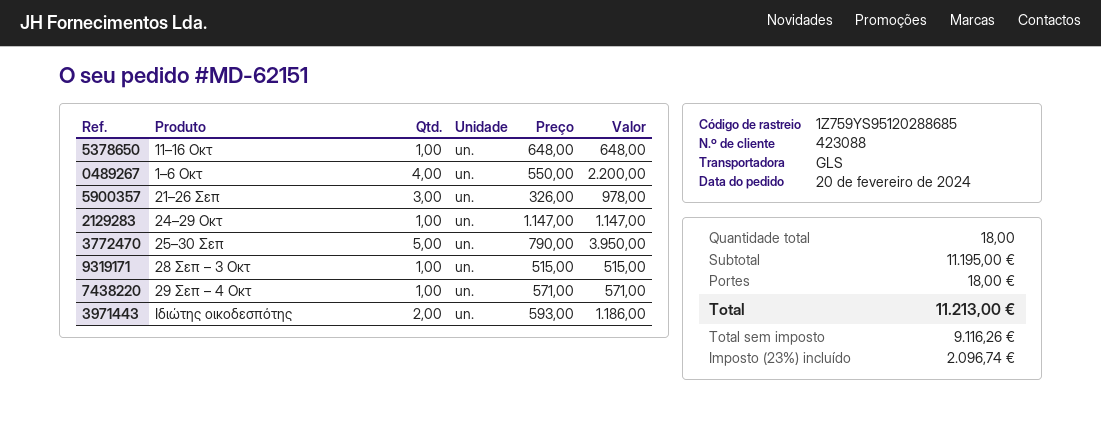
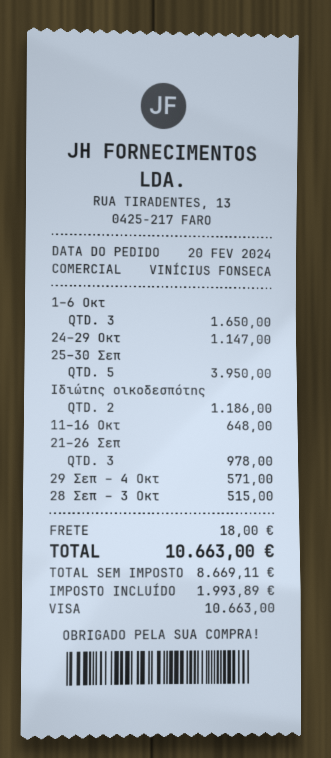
1–6 Οκτ: 4 for 2200.00 -> 3 for 1650.00
net: 9116.26 -> 8669.11
tax: 2096.74 -> 1993.89
total: 11213.00 -> 10663.00

